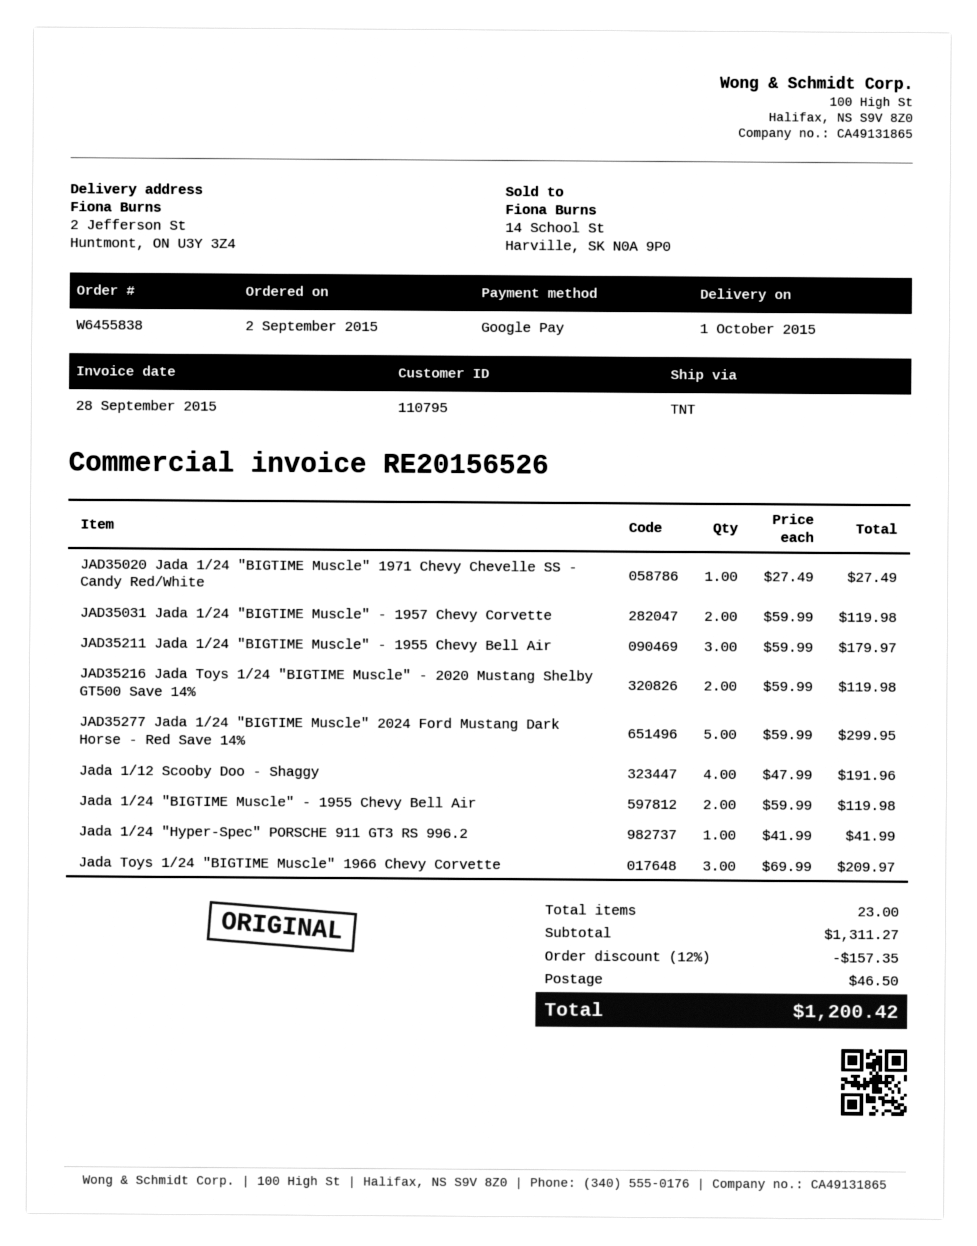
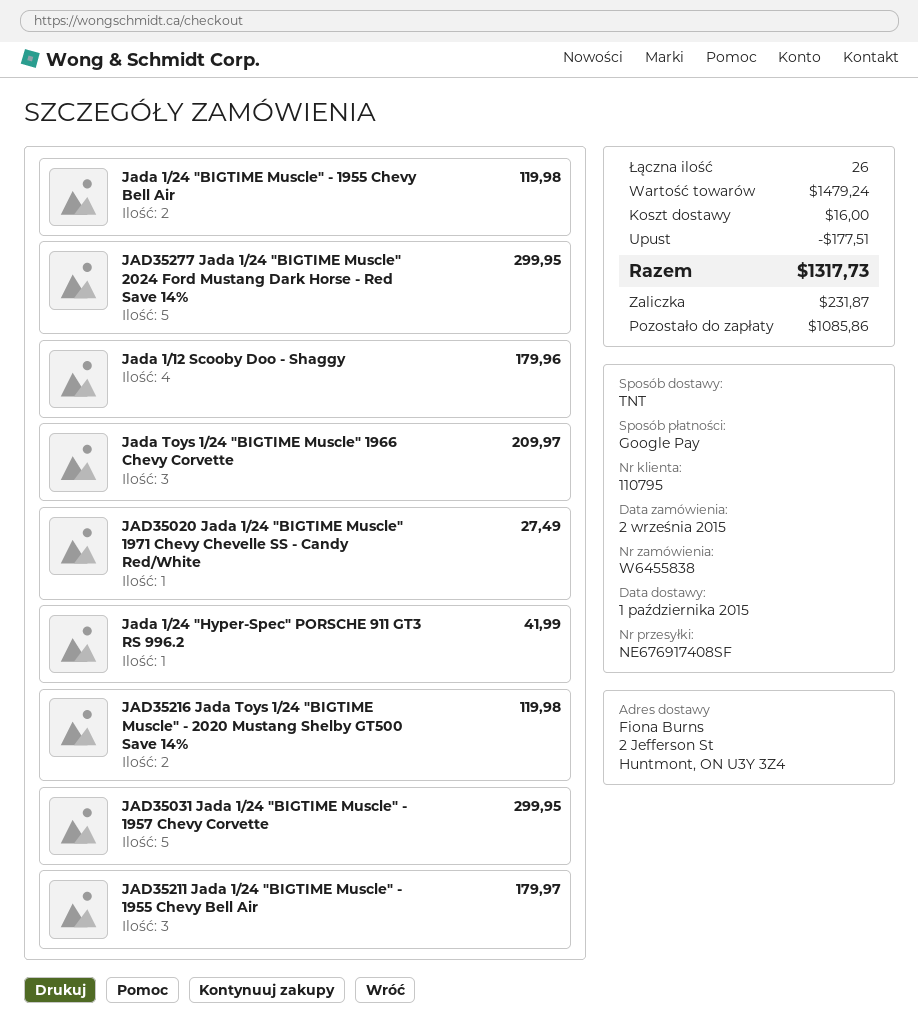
JAD35031 Jada 1/24 "BIGTIME Muscle" - 1957 Chevy Corvette: 2 for 119.98 -> 5 for 299.95
Jada 1/12 Scooby Doo - Shaggy: 4 for 191.96 -> 4 for 179.96
total quantity: 23 -> 26
subtotal: 1311.27 -> 1479.24
discount: 157.35 -> 177.51
shipping: 46.50 -> 16.00
total: 1200.42 -> 1317.73

